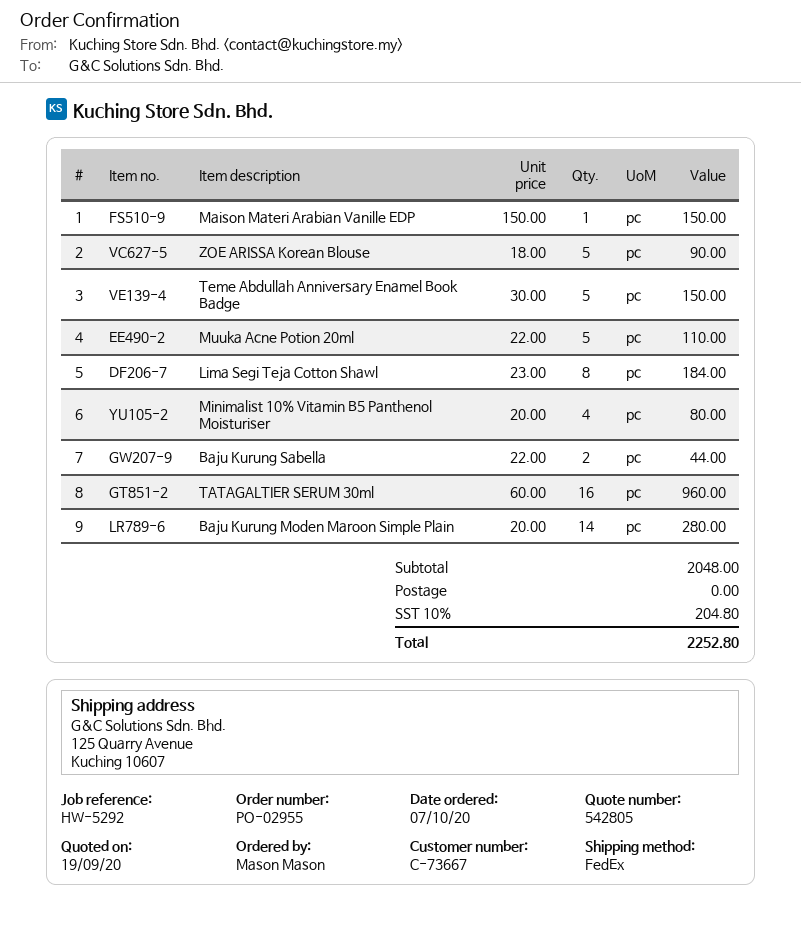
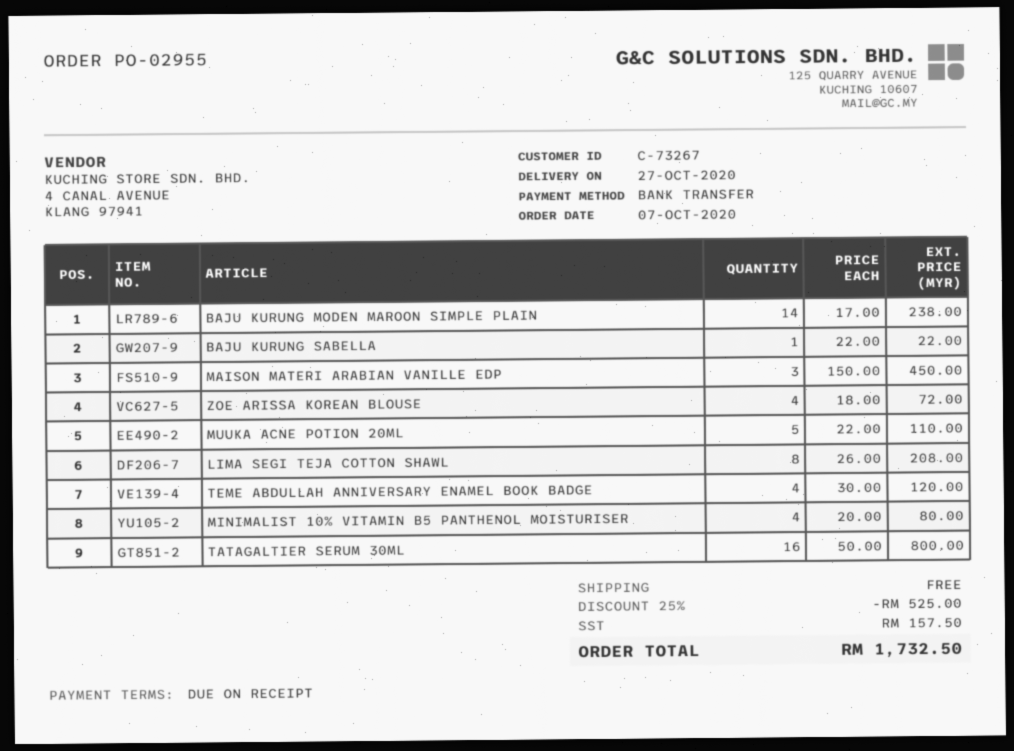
customer number: C-73667 -> C-73267
Maison Materi Arabian Vanille EDP: 1 x 150.00 = 150.00 -> 3 x 150.00 = 450.00
ZOE ARISSA Korean Blouse: 5 x 18.00 = 90.00 -> 4 x 18.00 = 72.00
Teme Abdullah Anniversary Enamel Book Badge: 5 x 30.00 = 150.00 -> 4 x 30.00 = 120.00
Lima Segi Teja Cotton Shawl: 8 x 23.00 = 184.00 -> 8 x 26.00 = 208.00
Baju Kurung Sabella: 2 x 22.00 = 44.00 -> 1 x 22.00 = 22.00
TATAGALTIER SERUM 30ml: 16 x 60.00 = 960.00 -> 16 x 50.00 = 800.00
Baju Kurung Moden Maroon Simple Plain: 14 x 20.00 = 280.00 -> 14 x 17.00 = 238.00
discount: none -> 25% = 525.00
tax: 204.80 -> 157.50
total: 2252.80 -> 1732.50

